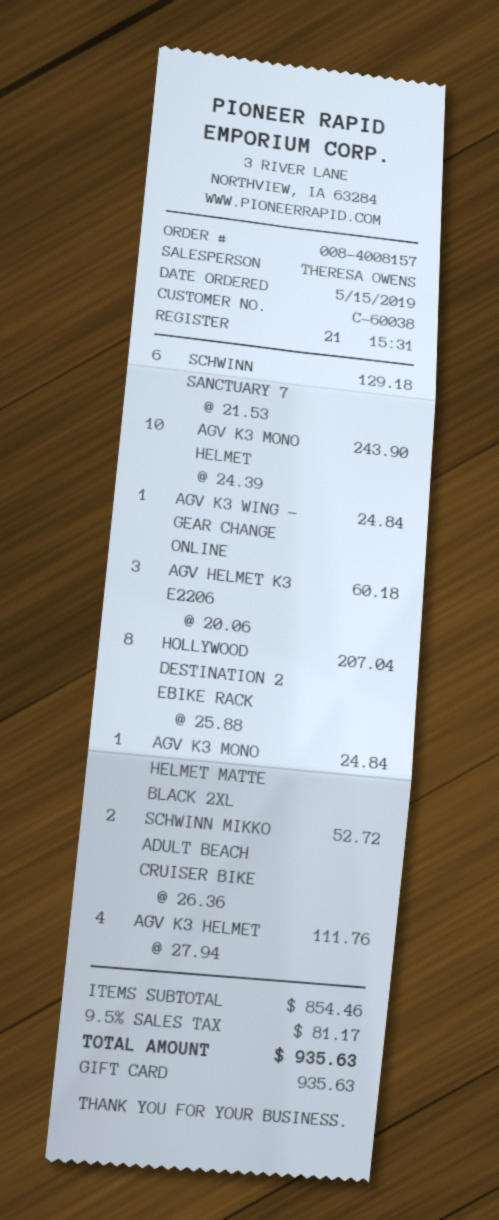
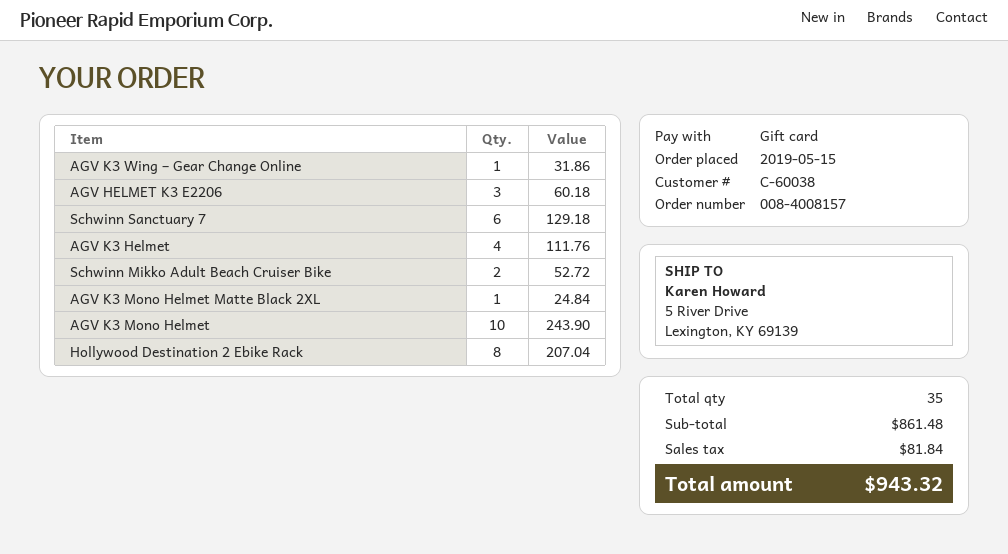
AGV K3 WING – GEAR CHANGE ONLINE: 1 for 24.84 -> 1 for 31.86
subtotal: 854.46 -> 861.48
tax: 81.17 -> 81.84
total: 935.63 -> 943.32

